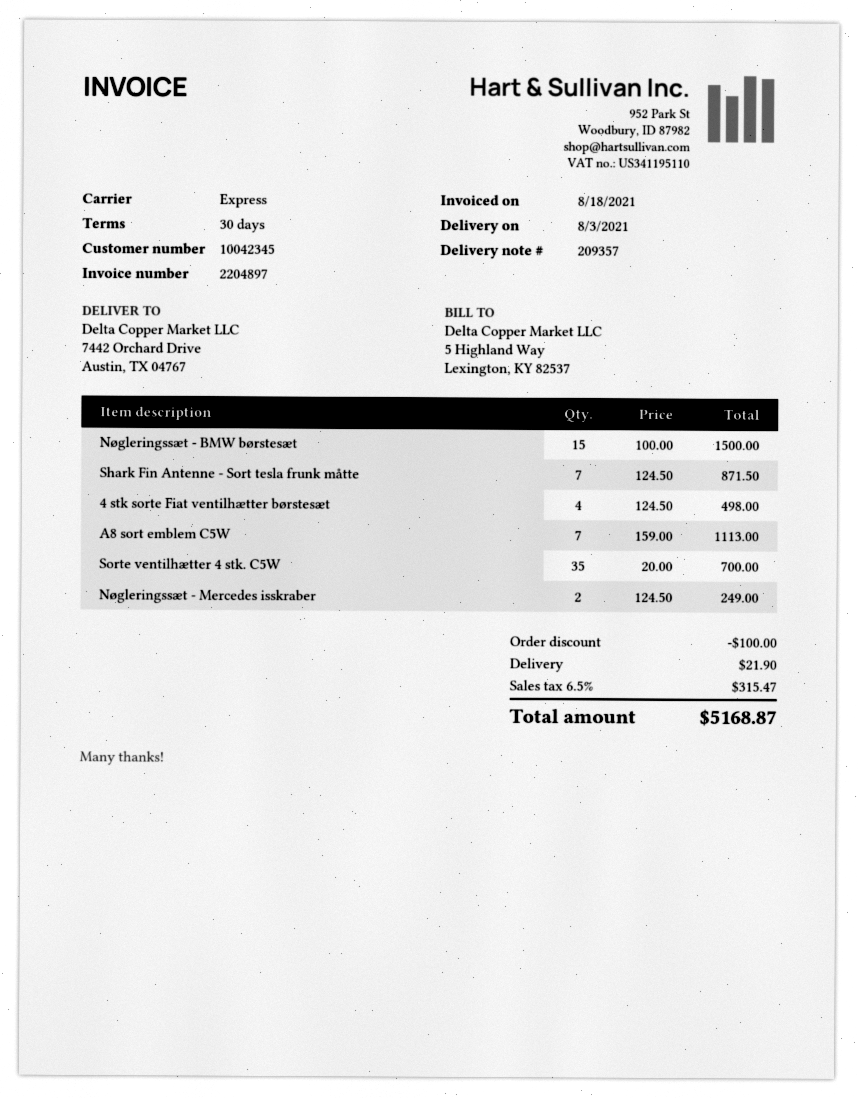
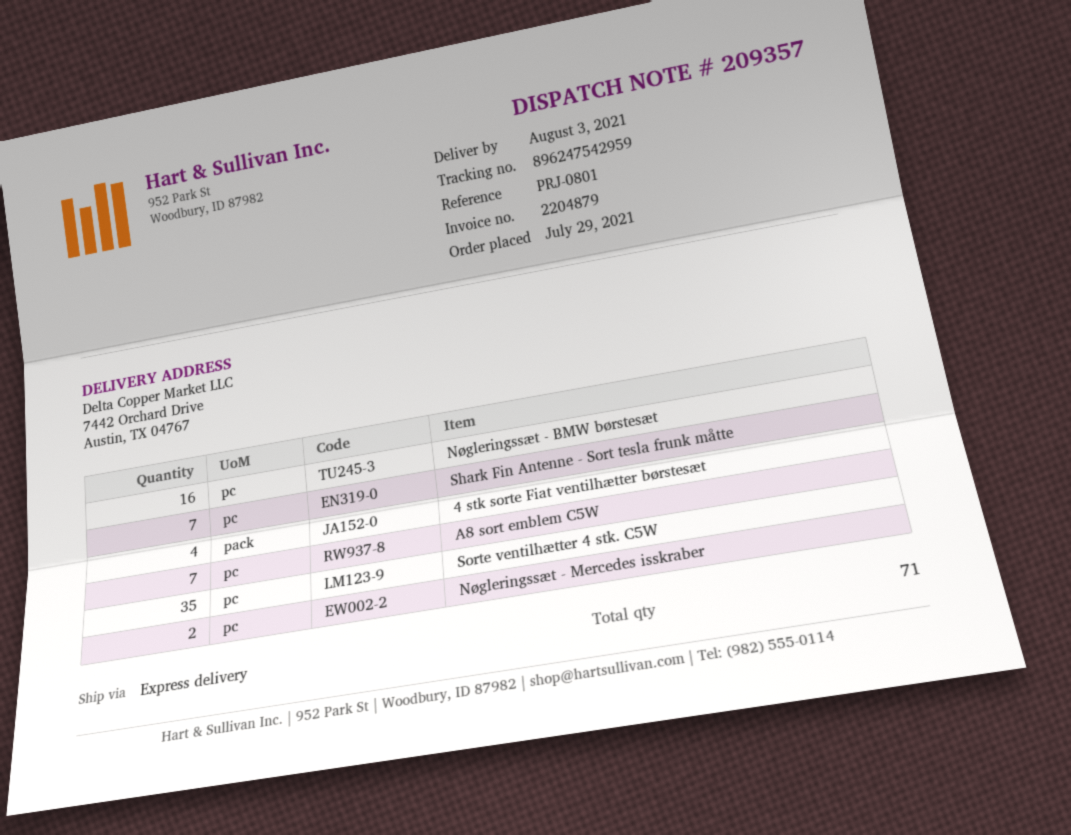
invoice number: 2204897 -> 2204879
Nøgleringssæt - BMW børstesæt: 15 -> 16

